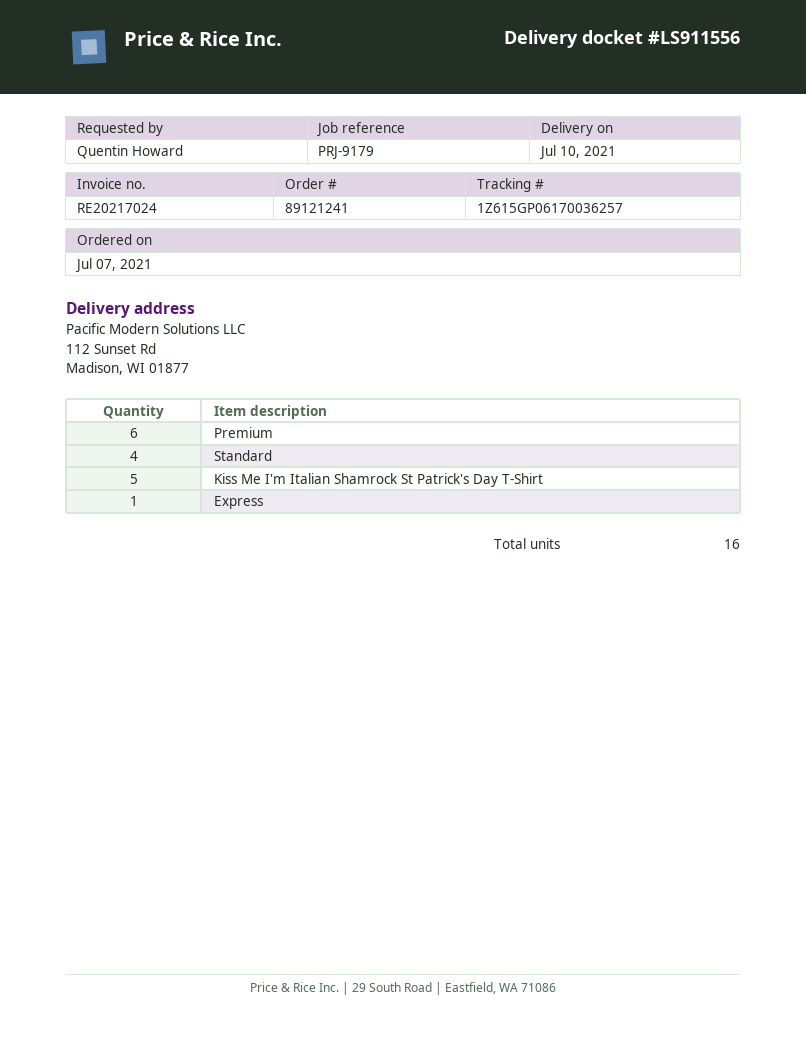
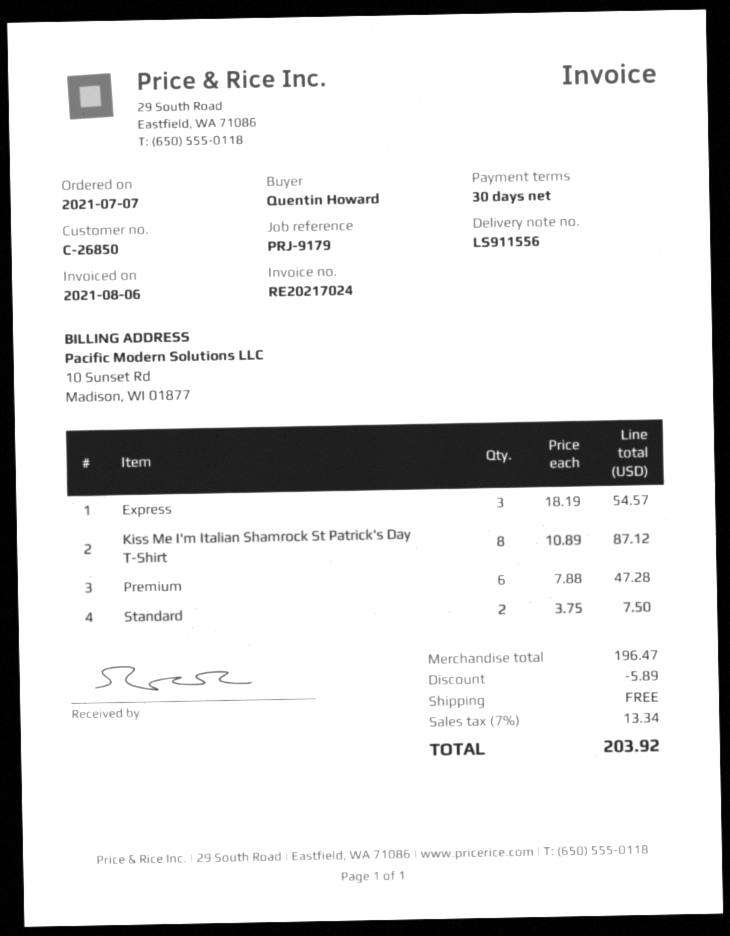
Standard: 4 -> 2
Kiss Me I'm Italian Shamrock St Patrick's Day T-Shirt: 5 -> 8
Express: 1 -> 3

